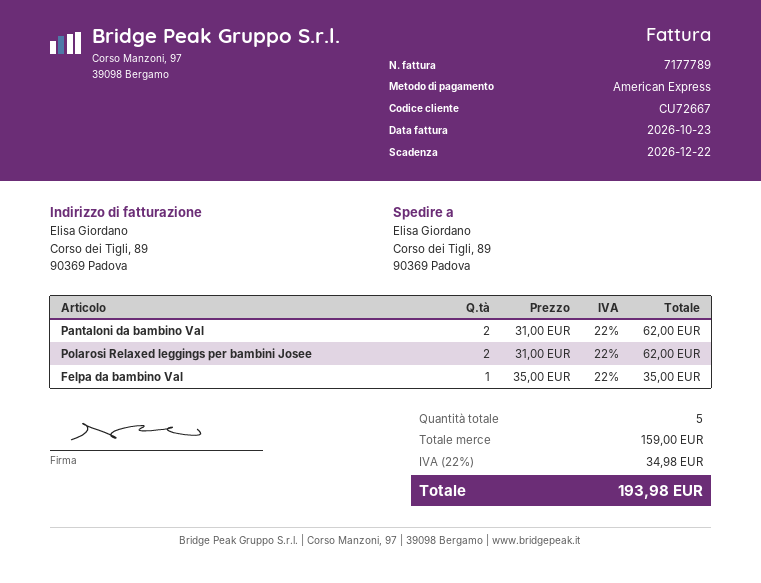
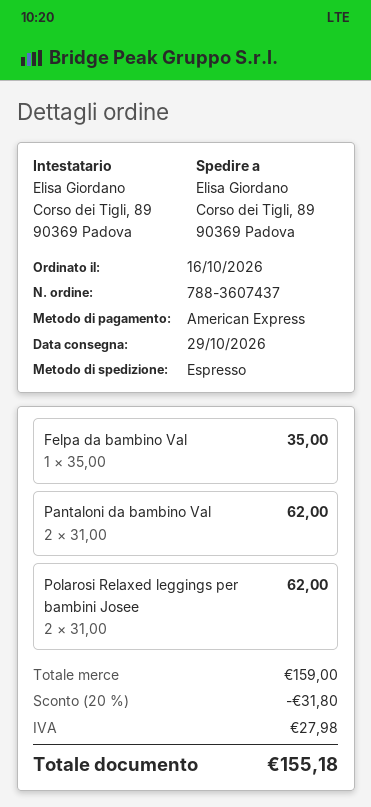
discount: none -> 20% = 31.80
tax: 34.98 -> 27.98
total: 193.98 -> 155.18

